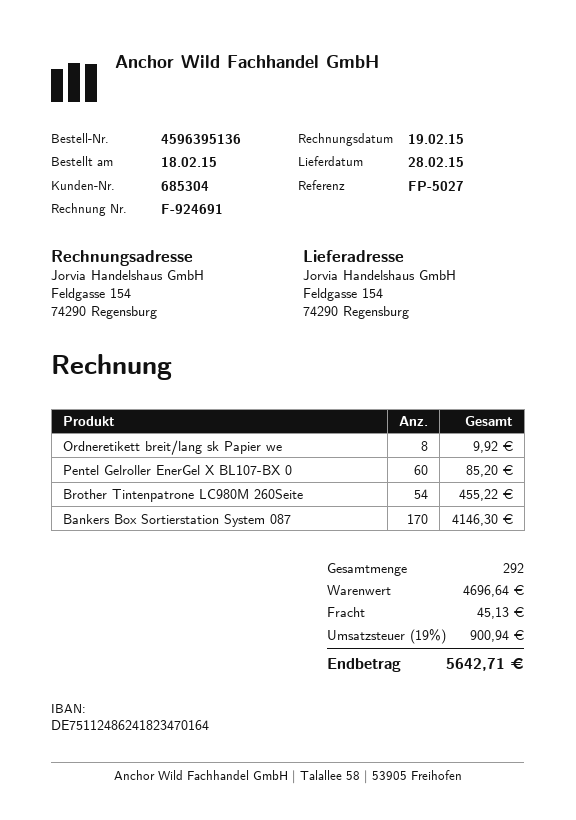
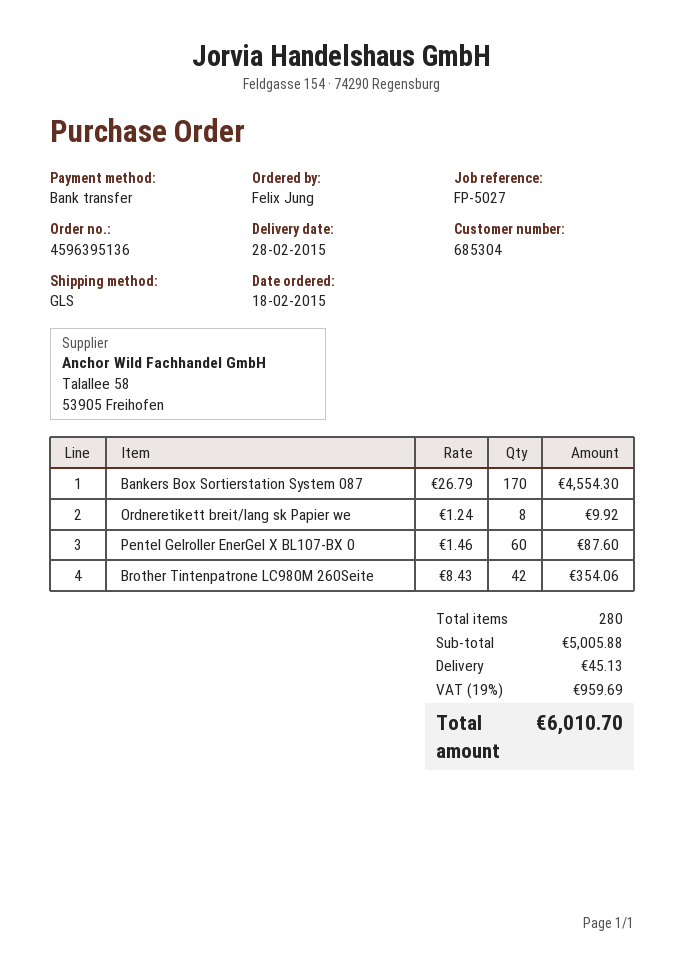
Pentel Gelroller EnerGel X BL107-BX 0: 60 for 85.20 -> 60 for 87.60
Brother Tintenpatrone LC980M 260Seite: 54 for 455.22 -> 42 for 354.06
Bankers Box Sortierstation System 087: 170 for 4146.30 -> 170 for 4554.30
total quantity: 292 -> 280
subtotal: 4696.64 -> 5005.88
tax: 19% = 900.94 -> 19% = 959.69
total: 5642.71 -> 6010.70

